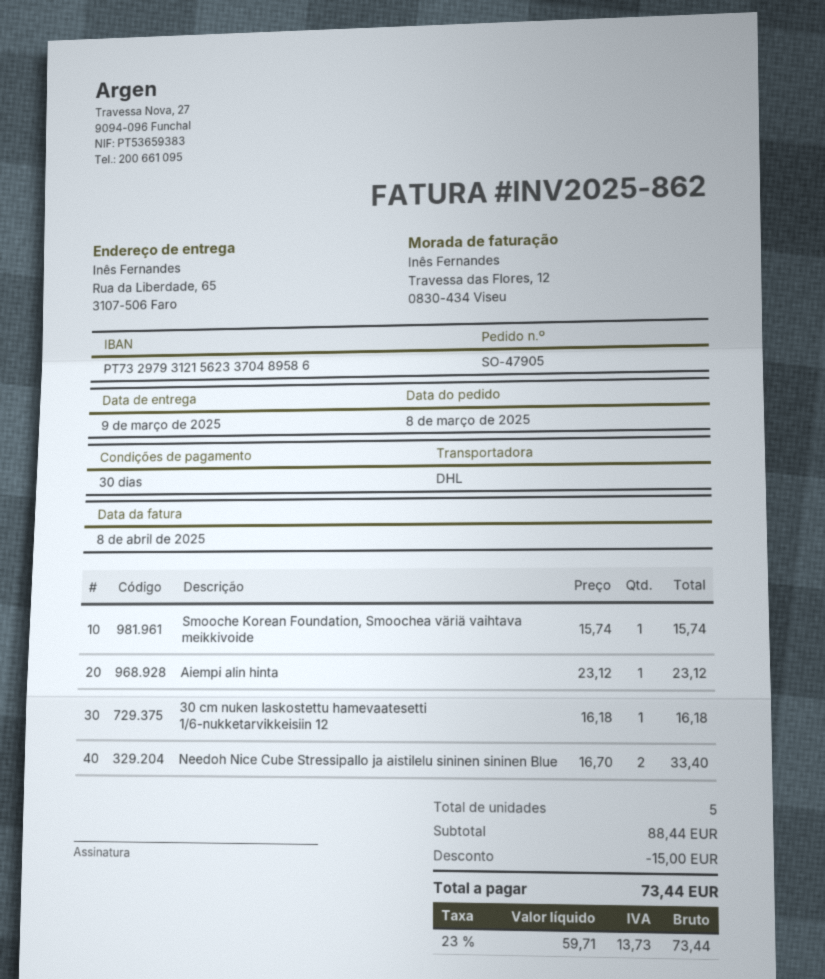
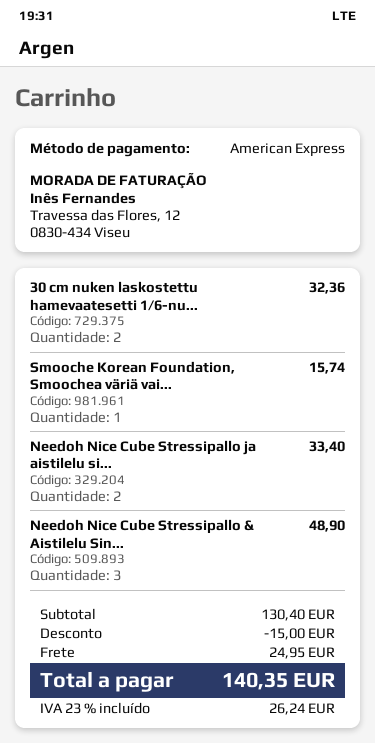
Aiempi alin hinta: 1 for 23.12 -> none
30 cm nuken laskostettu hamevaatesetti 1/6-nukketarvikkeisiin 12: 1 for 16.18 -> 2 for 32.36
Needoh Nice Cube Stressipallo & Aistilelu Sin...: none -> 3 for 48.90
subtotal: 88.44 -> 130.40
shipping: none -> 24.95
tax: 23% = 13.73 -> 23% = 26.24
total: 73.44 -> 140.35

